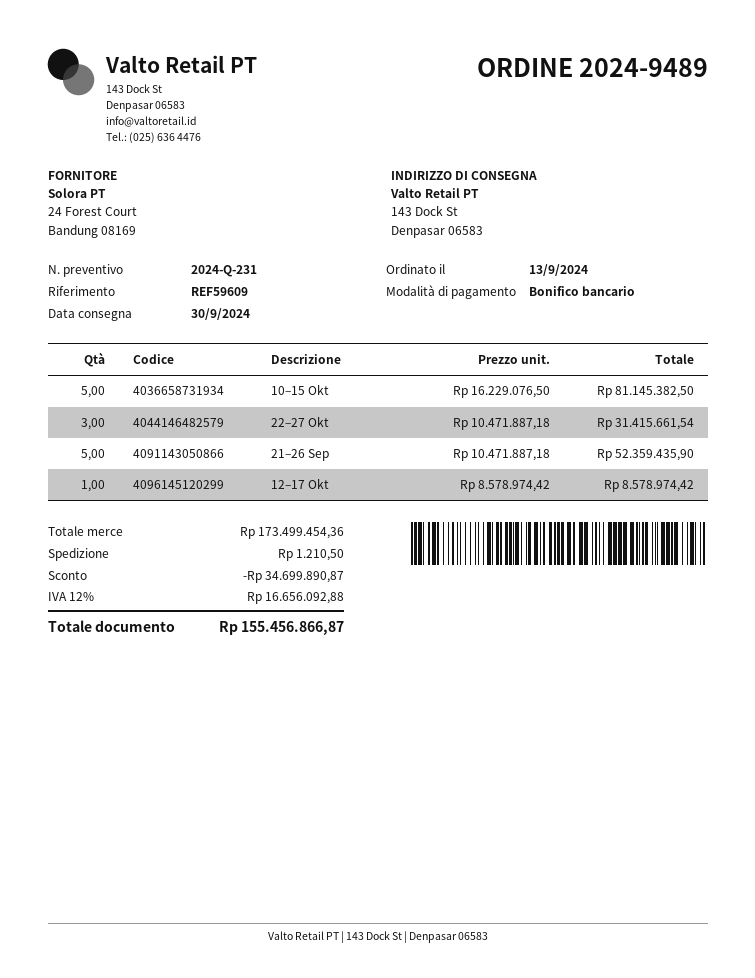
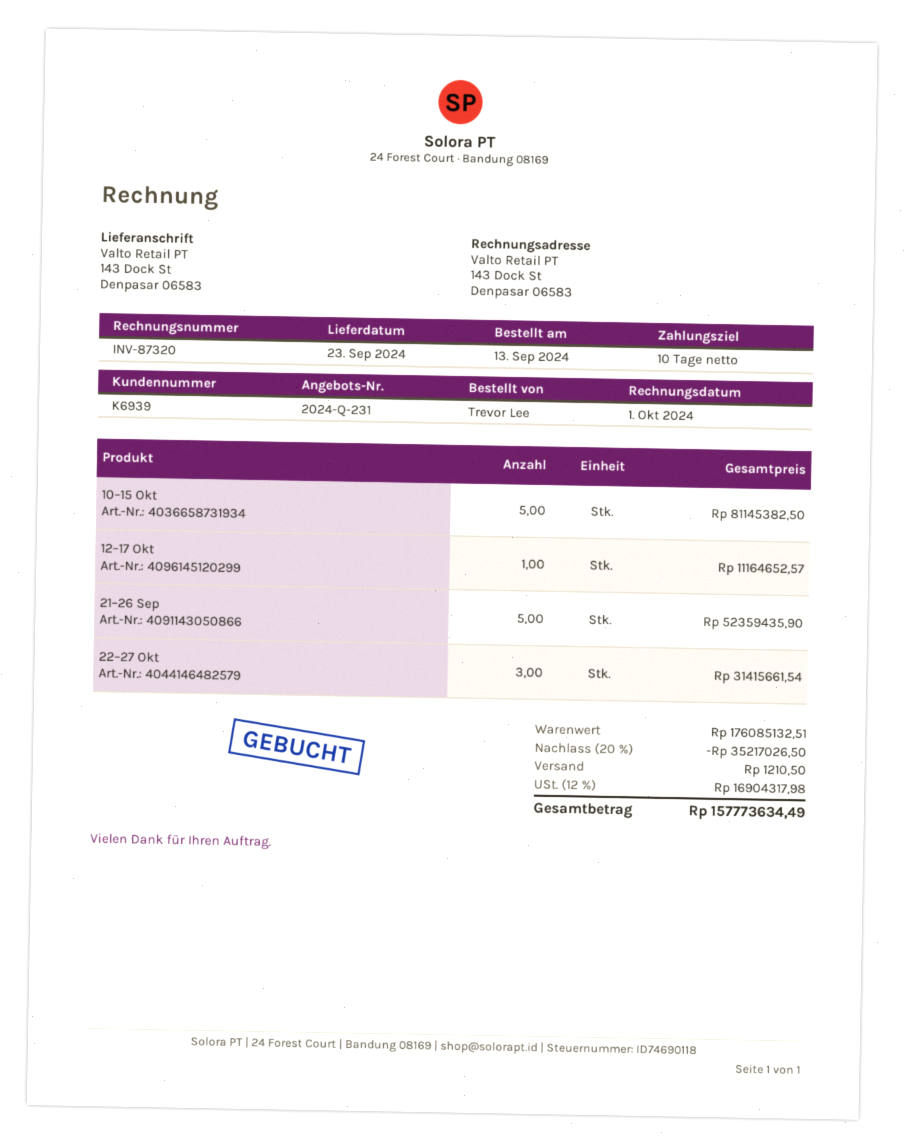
delivery date: 2024-09-30 -> 2024-09-23
12–17 Okt: 1 for 8578974.42 -> 1 for 11164652.57
subtotal: 173499454.36 -> 176085132.51
discount: 34699890.87 -> 35217026.50
tax: 12% = 16656092.88 -> 12% = 16904317.98
total: 155456866.87 -> 157773634.49

